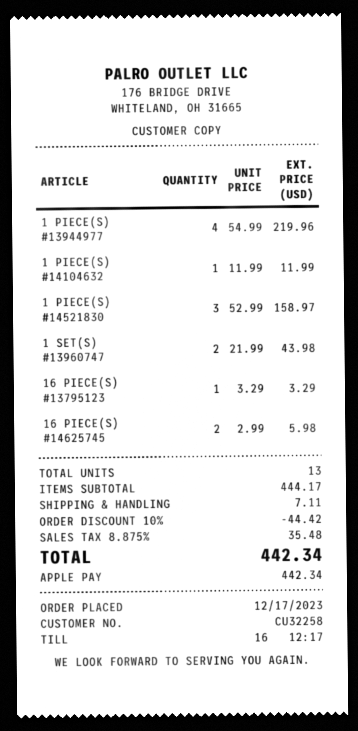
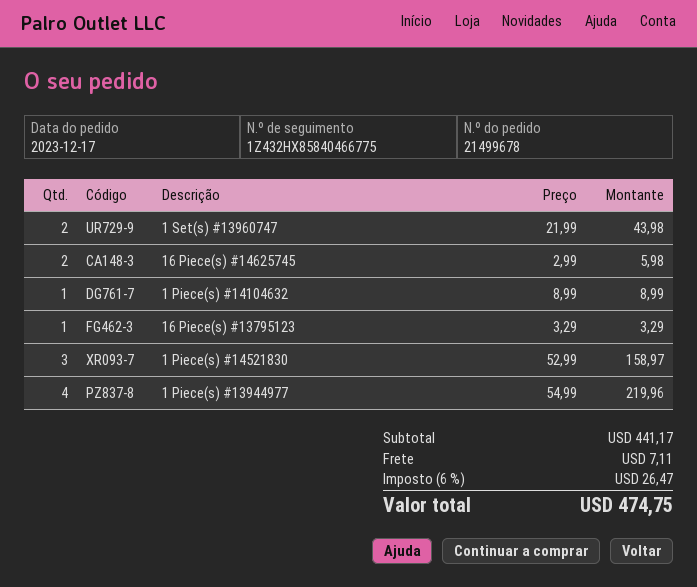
1 PIECE(S) #14104632: 1 x 11.99 = 11.99 -> 1 x 8.99 = 8.99
subtotal: 444.17 -> 441.17
discount: 10% = 44.42 -> none
tax: 8.875% = 35.48 -> 6% = 26.47
total: 442.34 -> 474.75

